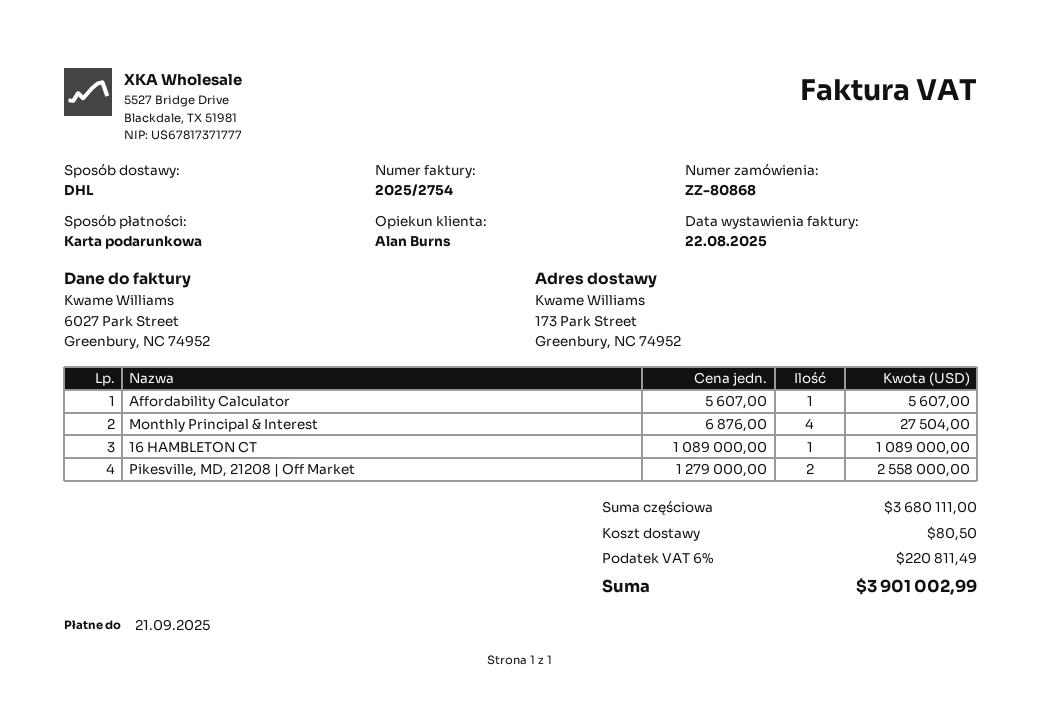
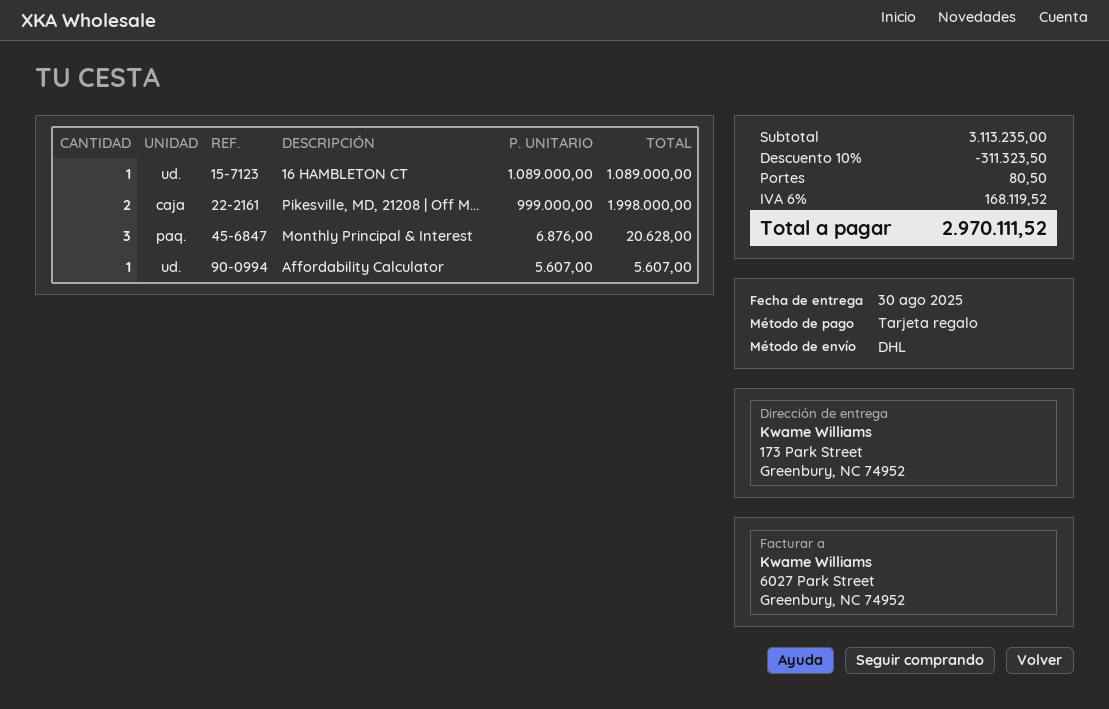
Monthly Principal & Interest: 4 x 6876.00 = 27504.00 -> 3 x 6876.00 = 20628.00
Pikesville, MD, 21208 | Off Market: 2 x 1279000.00 = 2558000.00 -> 2 x 999000.00 = 1998000.00
subtotal: 3680111.00 -> 3113235.00
discount: none -> 10% = 311323.50
tax: 6% = 220811.49 -> 6% = 168119.52
total: 3901002.99 -> 2970111.52

